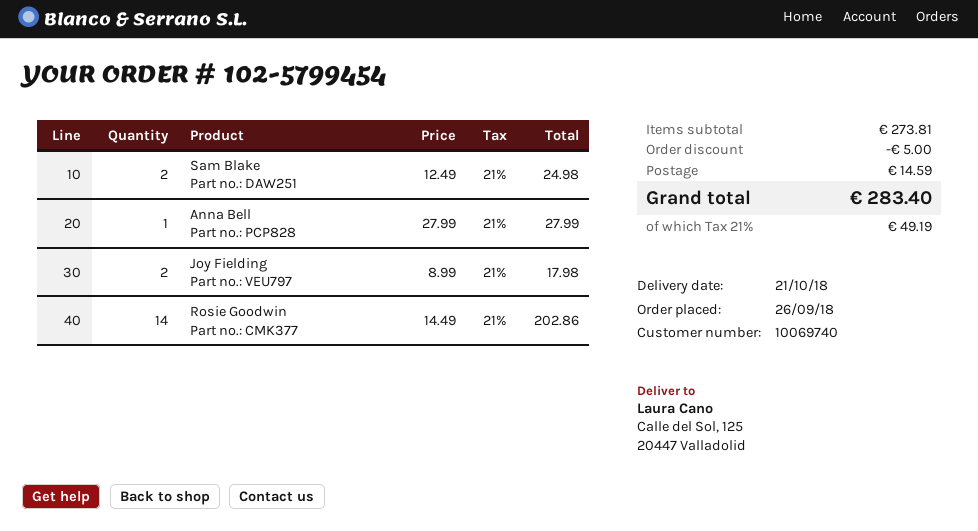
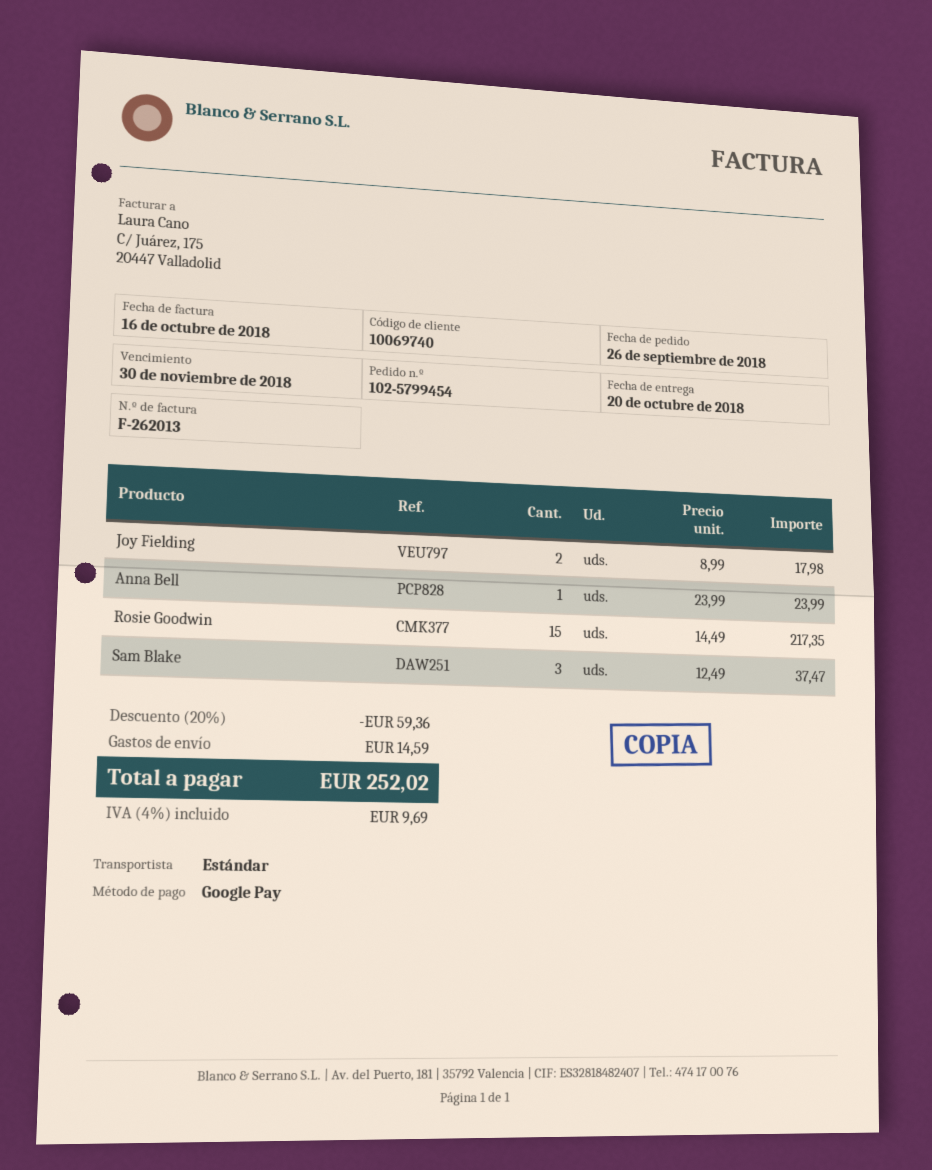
delivery date: 2018-10-21 -> 2018-10-20
Sam Blake: 2 x 12.49 = 24.98 -> 3 x 12.49 = 37.47
Anna Bell: 1 x 27.99 = 27.99 -> 1 x 23.99 = 23.99
Rosie Goodwin: 14 x 14.49 = 202.86 -> 15 x 14.49 = 217.35
discount: 5.00 -> 59.36
tax: 21% = 49.19 -> 4% = 9.69
total: 283.40 -> 252.02

